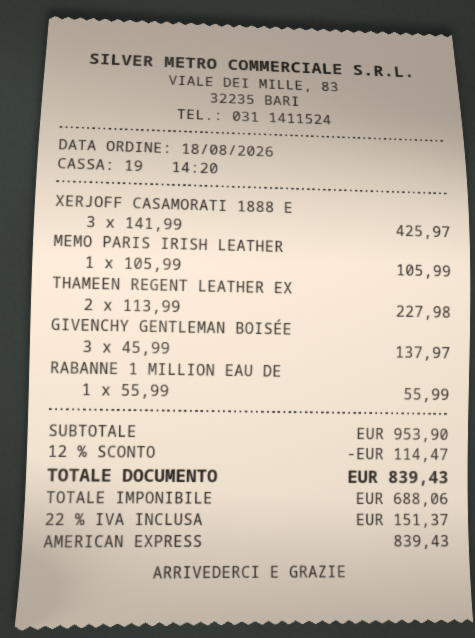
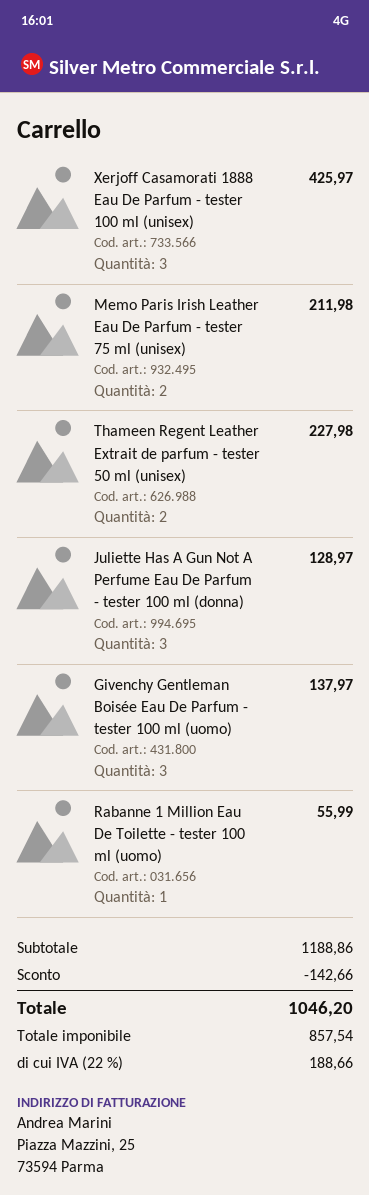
MEMO PARIS IRISH LEATHER: 1 for 105.99 -> 2 for 211.98
Juliette Has A Gun Not A Perfume Eau De Parfum - tester 100 ml (donna): none -> 3 for 128.97
subtotal: 953.90 -> 1188.86
discount: 114.47 -> 142.66
net: 688.06 -> 857.54
tax: 22% = 151.37 -> 22% = 188.66
total: 839.43 -> 1046.20

